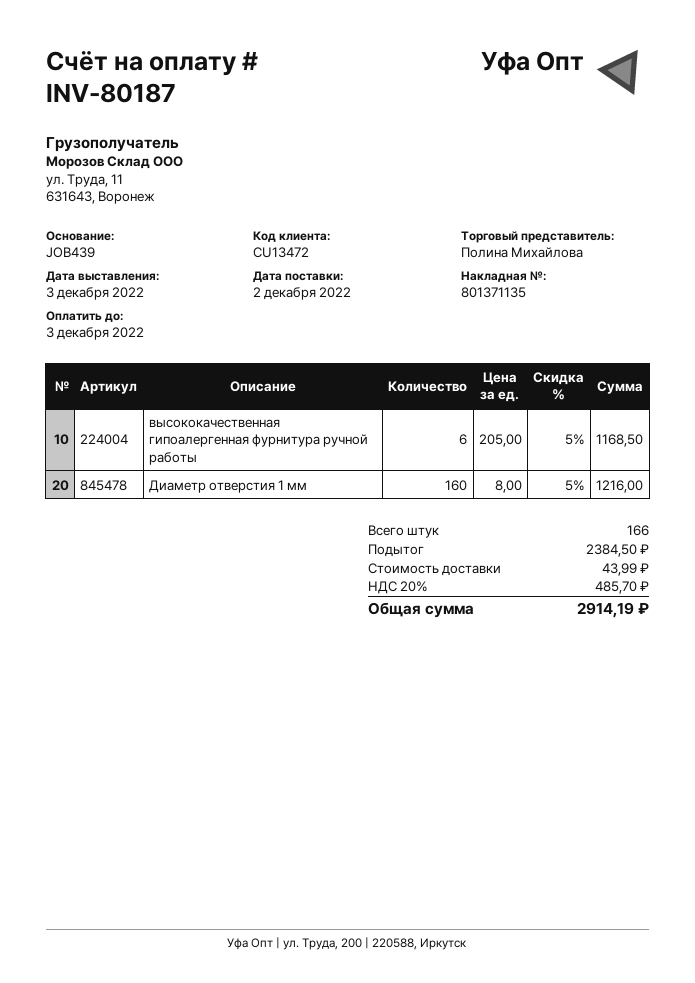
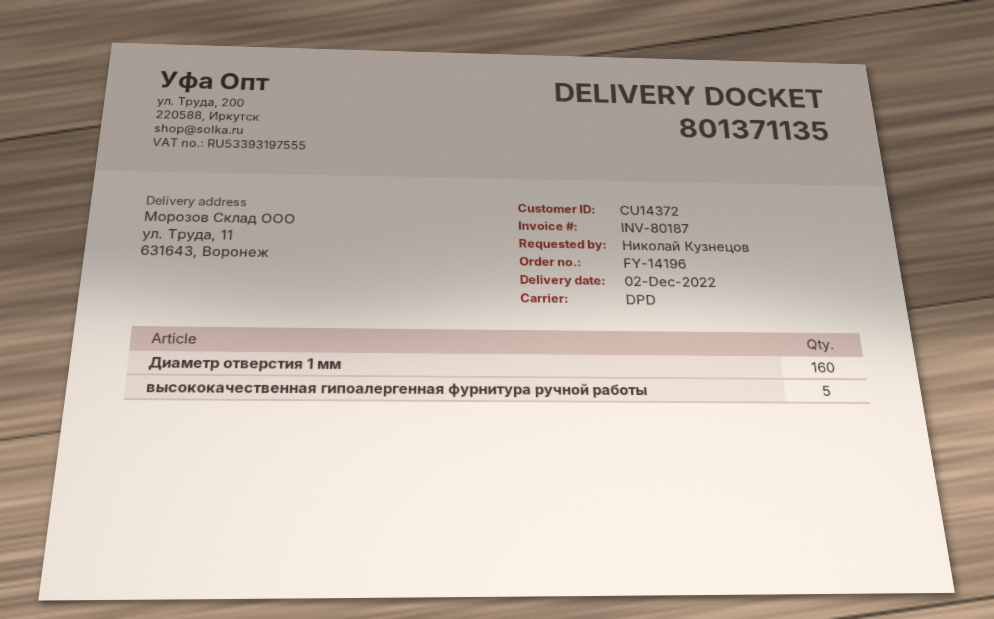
customer number: CU13472 -> CU14372
высококачественная гипоалергенная фурнитура ручной работы: 6 -> 5

